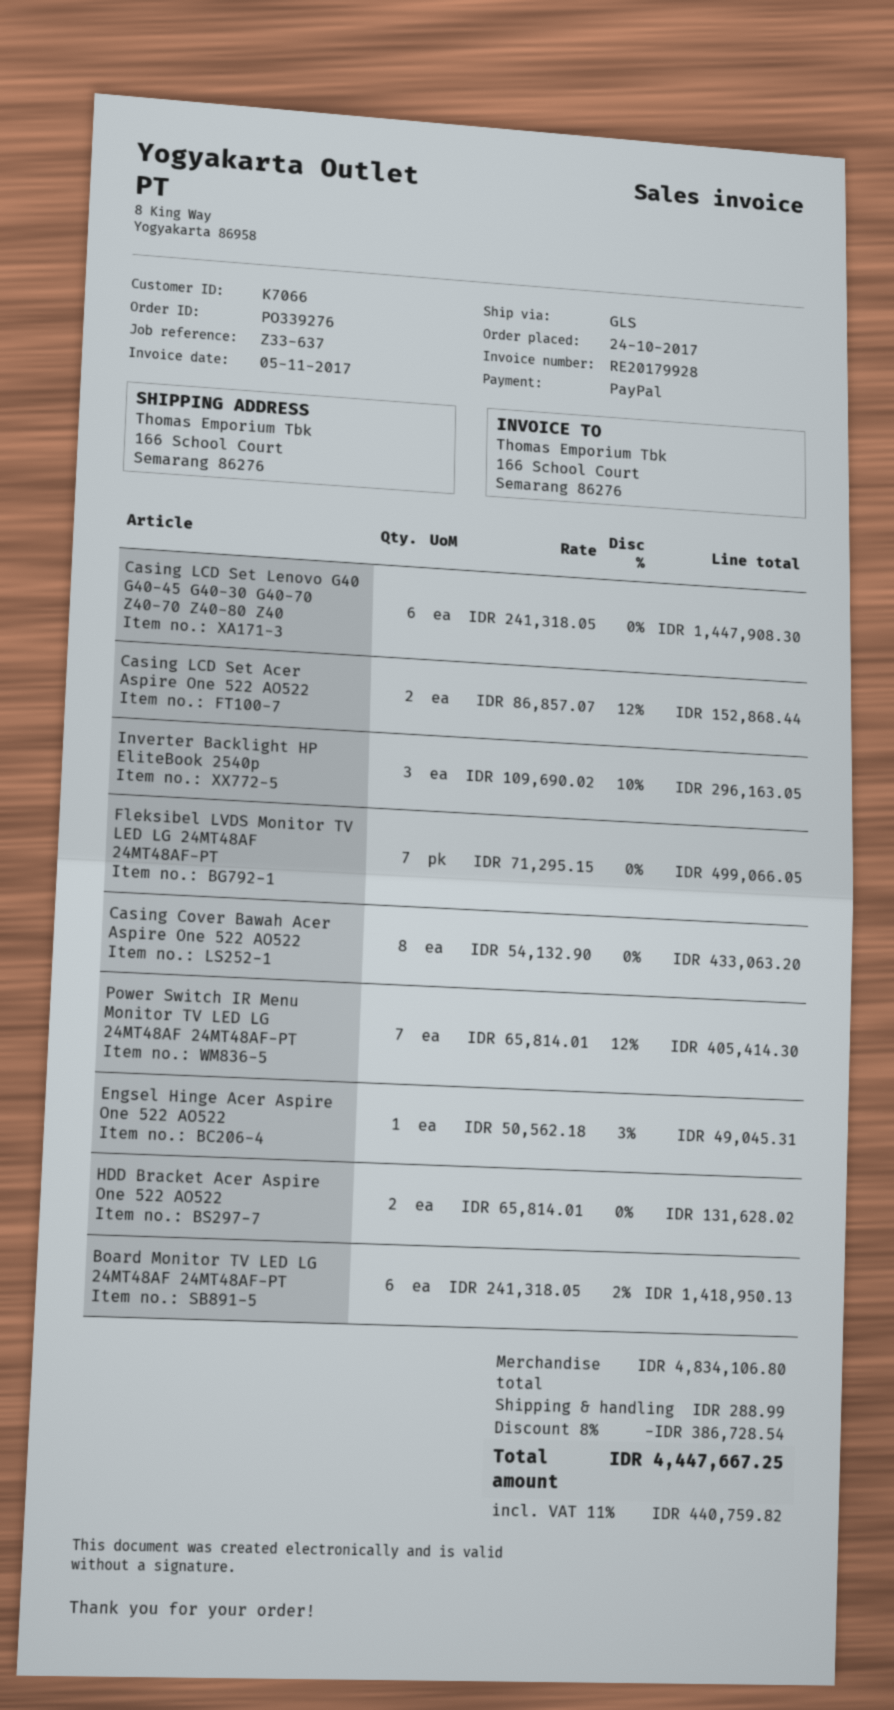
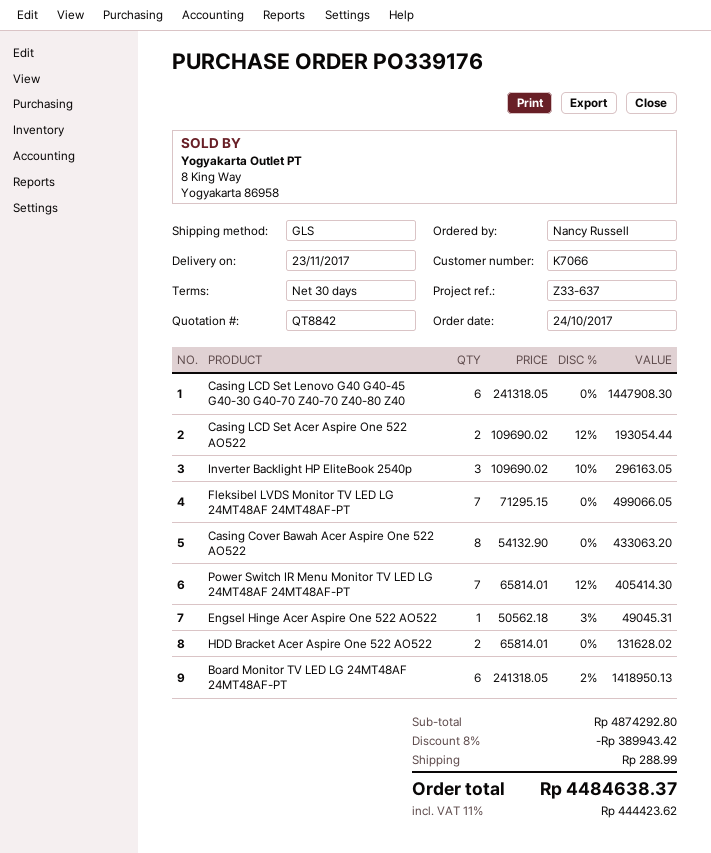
order number: PO339276 -> PO339176
Casing LCD Set Acer Aspire One 522 AO522: 2 x 86857.07 - 12% = 152868.44 -> 2 x 109690.02 - 12% = 193054.44
subtotal: 4834106.80 -> 4874292.80
discount: 8% = 386728.54 -> 8% = 389943.42
tax: 11% = 440759.82 -> 11% = 444423.62
total: 4447667.25 -> 4484638.37

